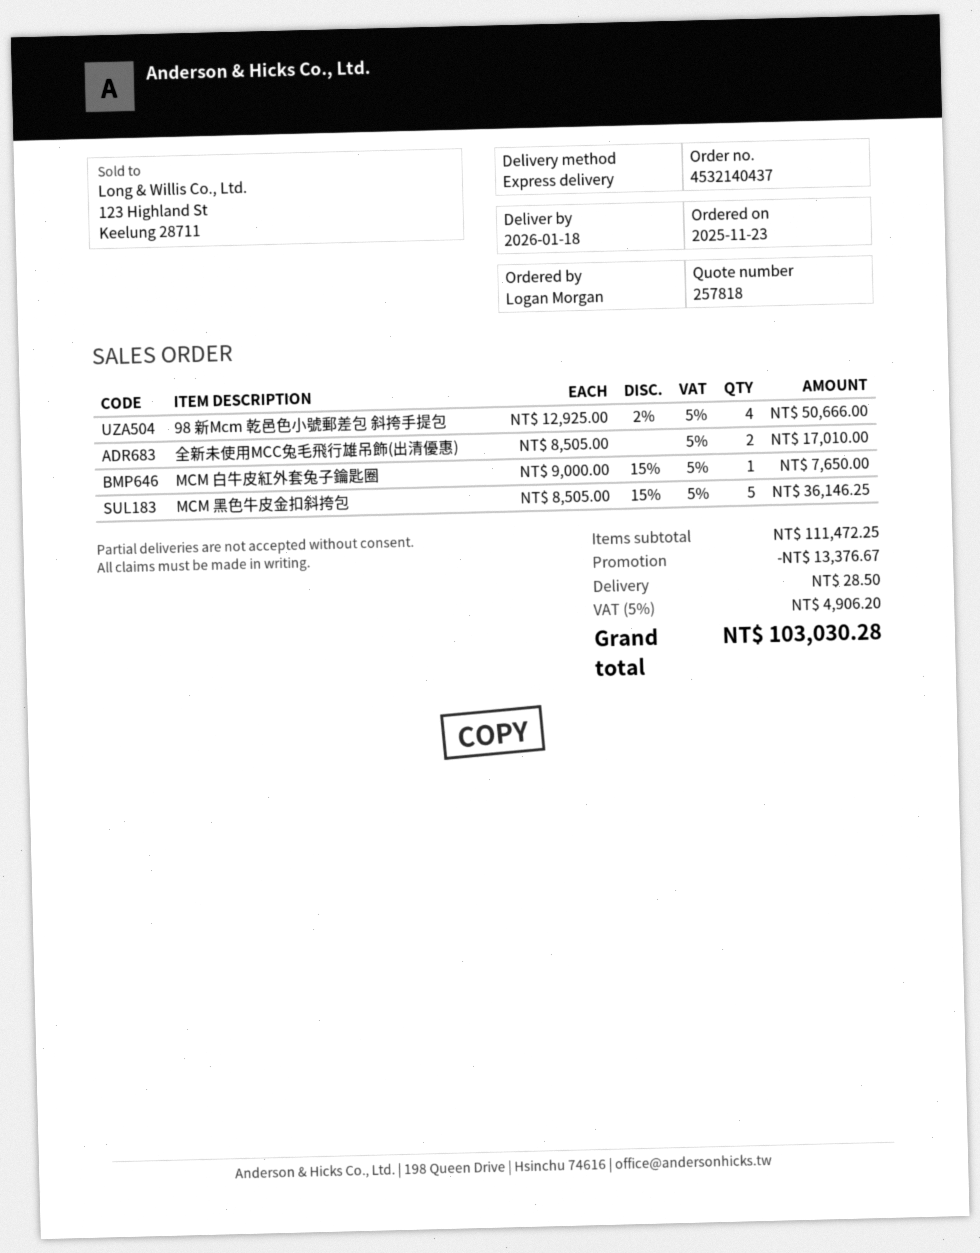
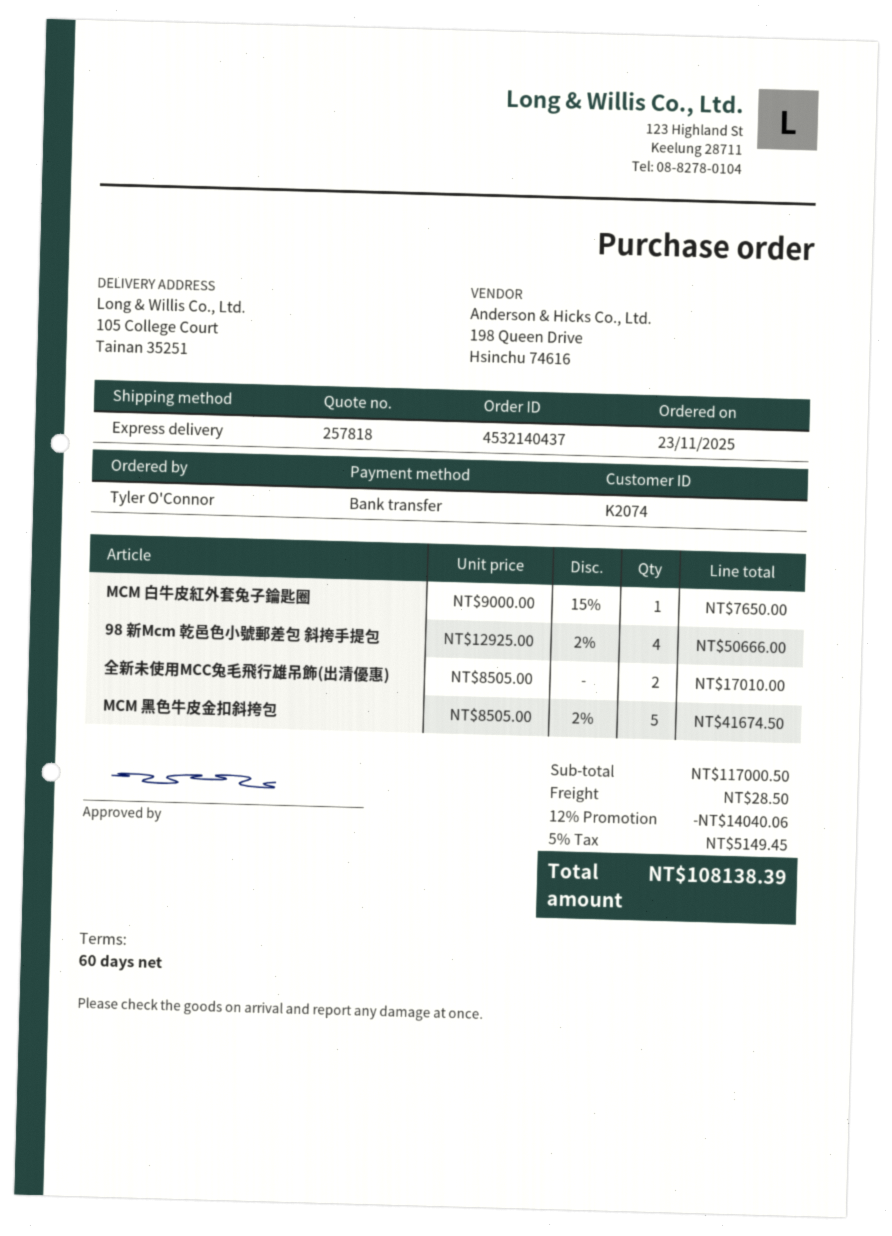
ordered by: Logan Morgan -> Tyler O'Connor
MCM 黑色牛皮金扣斜挎包: 5 x 8505.00 - 15% = 36146.25 -> 5 x 8505.00 - 2% = 41674.50
subtotal: 111472.25 -> 117000.50
discount: 13376.67 -> 14040.06
tax: 5% = 4906.20 -> 5% = 5149.45
total: 103030.28 -> 108138.39

